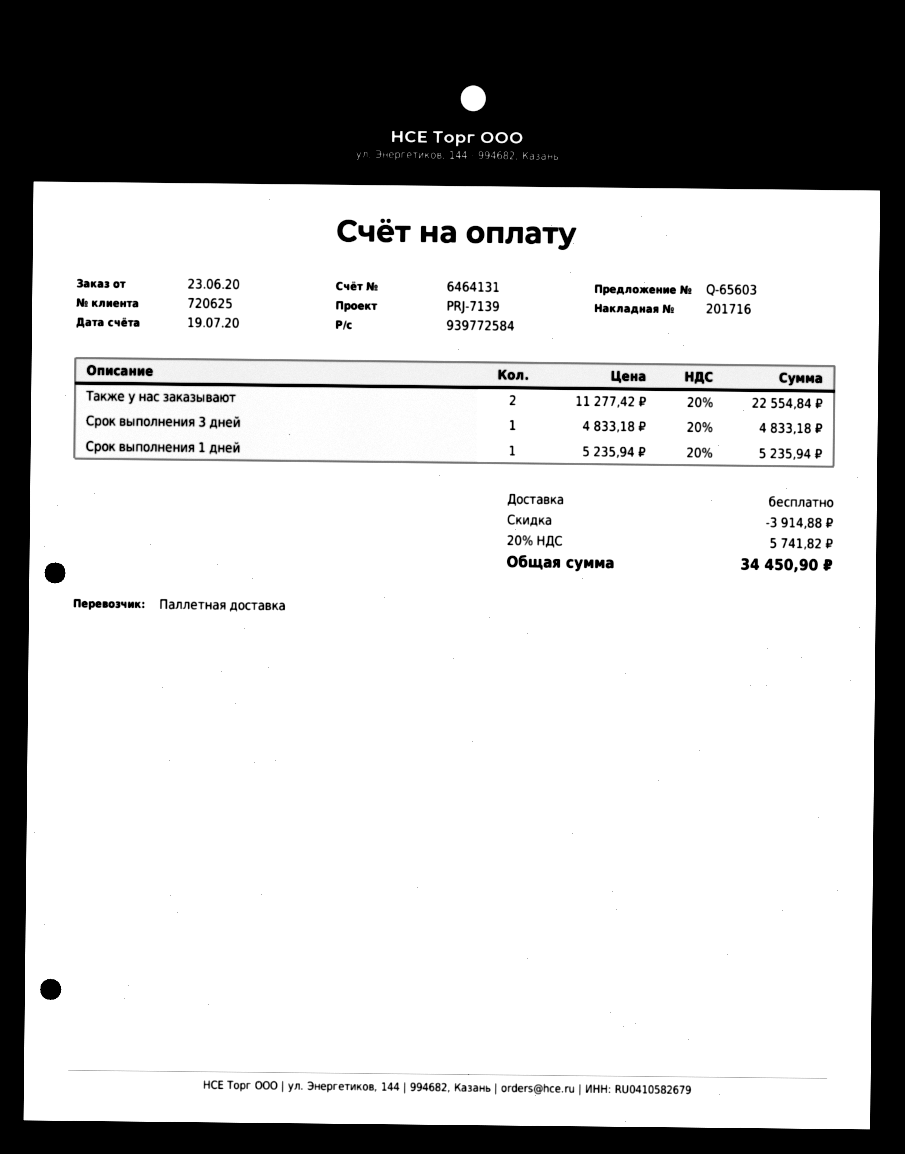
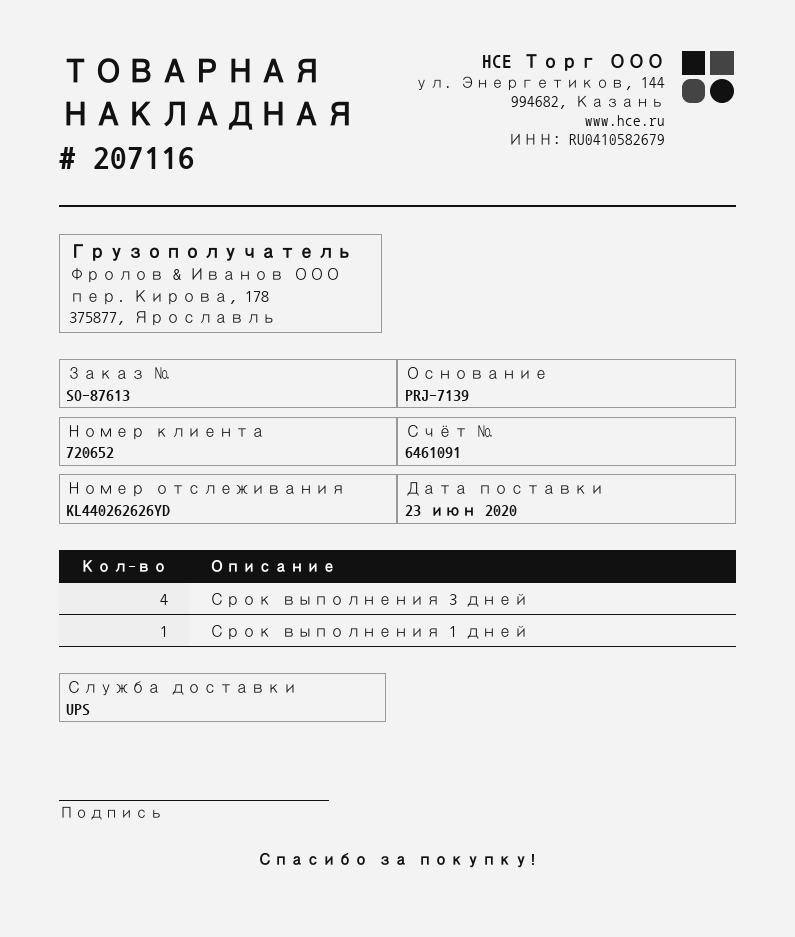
delivery note number: 201716 -> 207116
invoice number: 6464131 -> 6461091
customer number: 720625 -> 720652
shipping method: pallet freight -> UPS
Также у нас заказывают: 2 -> none
Срок выполнения 3 дней: 1 -> 4

